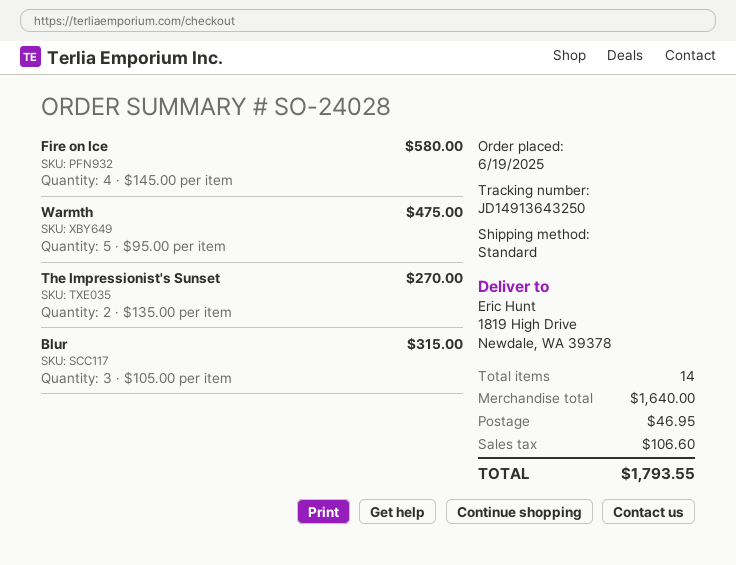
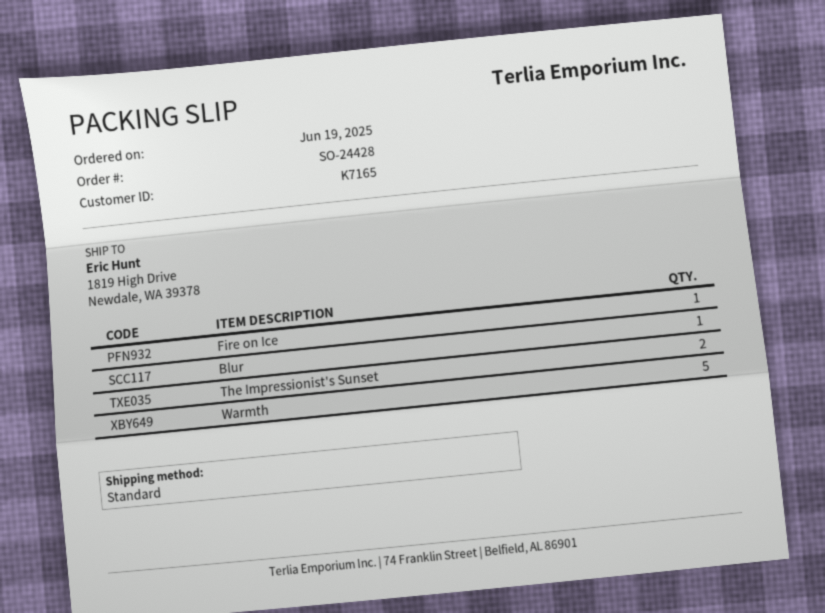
order number: SO-24028 -> SO-24428
Fire on Ice: 4 -> 1
Blur: 3 -> 1

